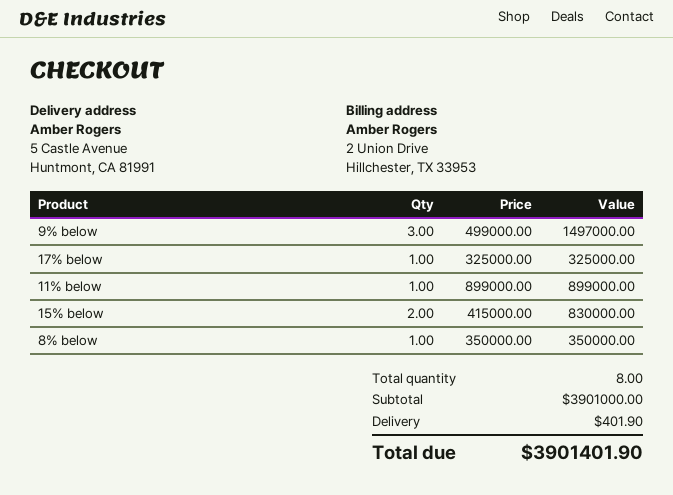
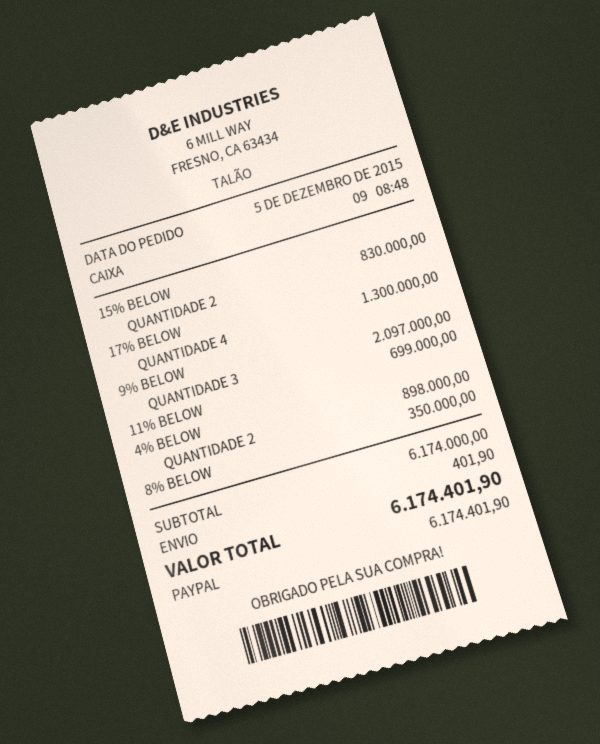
9% below: 3 for 1497000.00 -> 3 for 2097000.00
17% below: 1 for 325000.00 -> 4 for 1300000.00
11% below: 1 for 899000.00 -> 1 for 699000.00
4% BELOW: none -> 2 for 898000.00
subtotal: 3901000.00 -> 6174000.00
total: 3901401.90 -> 6174401.90

